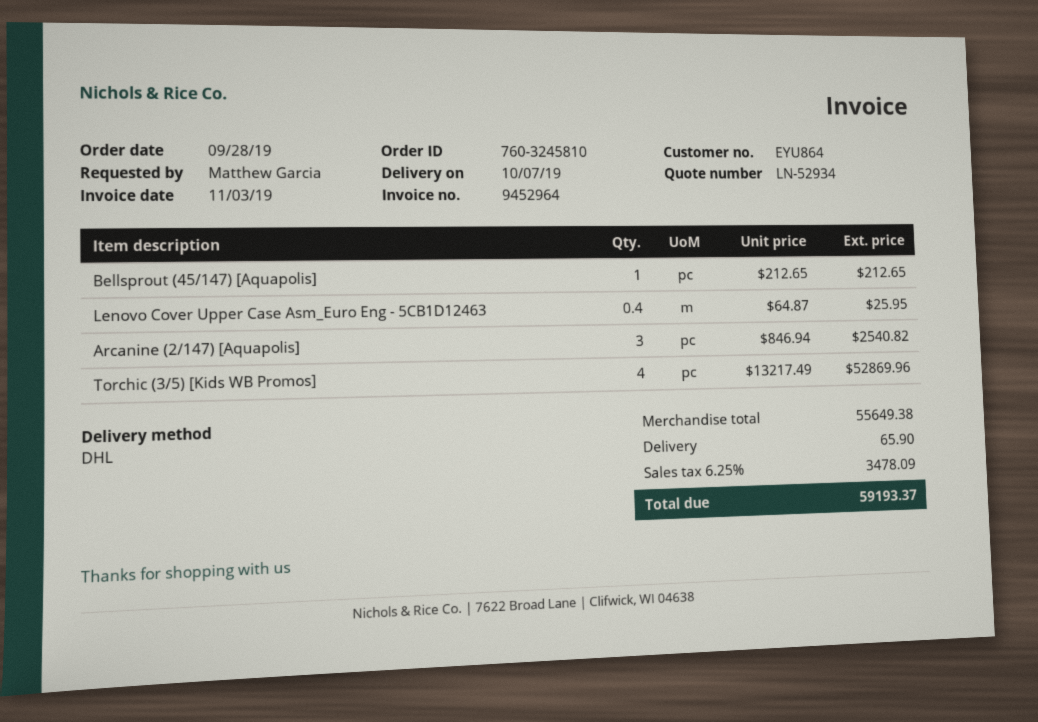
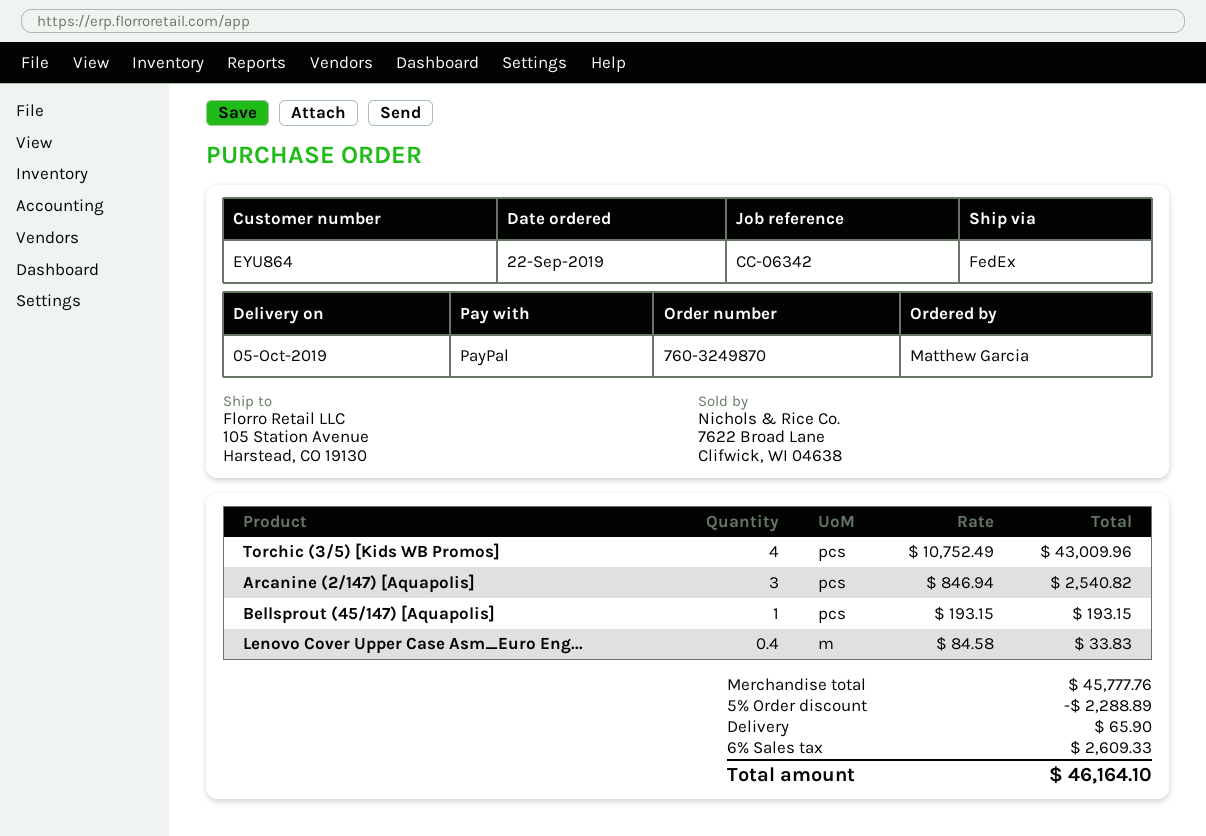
order number: 760-3245810 -> 760-3249870
order date: 2019-09-28 -> 2019-09-22
delivery date: 2019-10-07 -> 2019-10-05
shipping method: DHL -> FedEx
Bellsprout (45/147) [Aquapolis]: 1 x 212.65 = 212.65 -> 1 x 193.15 = 193.15
Lenovo Cover Upper Case Asm_Euro Eng - 5CB1D12463: 0.4 x 64.87 = 25.95 -> 0.4 x 84.58 = 33.83
Torchic (3/5) [Kids WB Promos]: 4 x 13217.49 = 52869.96 -> 4 x 10752.49 = 43009.96
subtotal: 55649.38 -> 45777.76
discount: none -> 5% = 2288.89
tax: 6.25% = 3478.09 -> 6% = 2609.33
total: 59193.37 -> 46164.10

